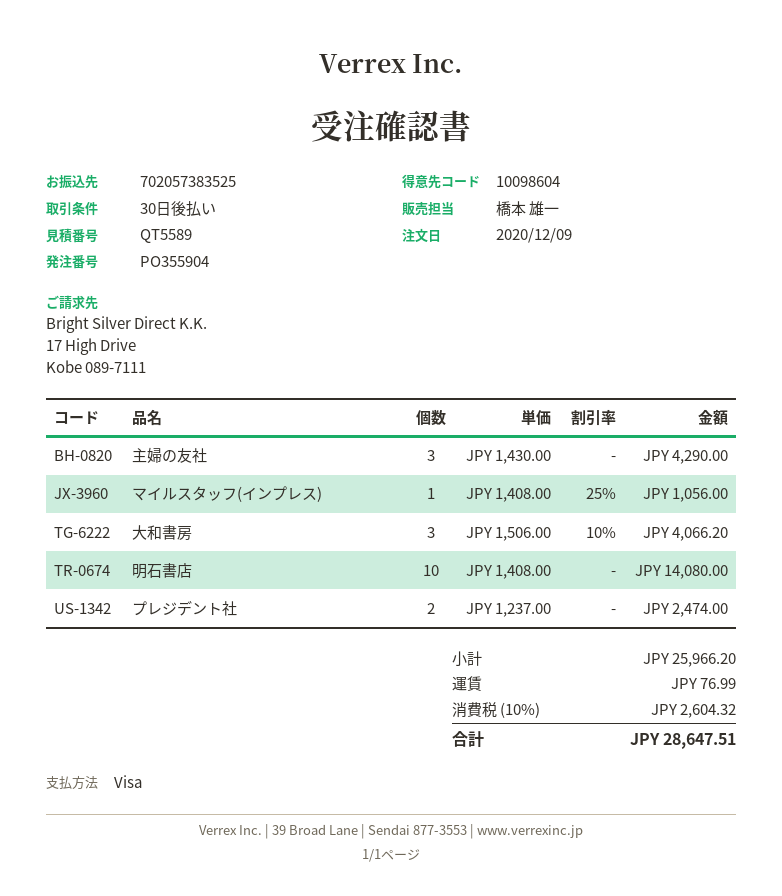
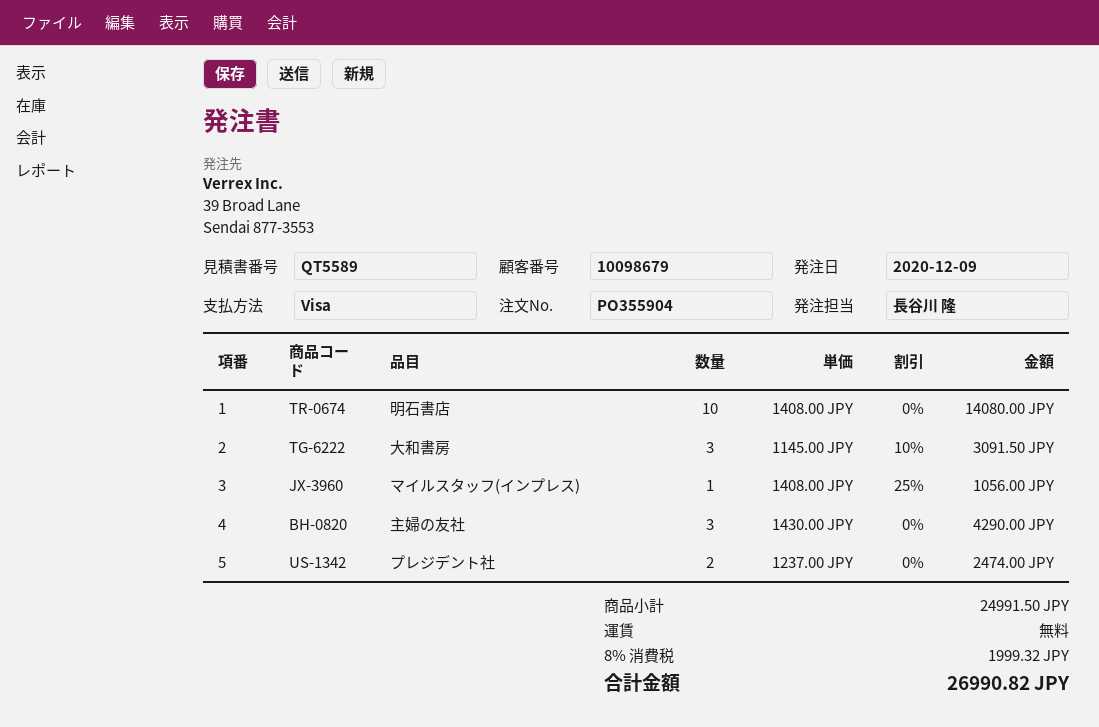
customer number: 10098604 -> 10098679
大和書房: 3 x 1506.00 - 10% = 4066.20 -> 3 x 1145.00 - 10% = 3091.50
subtotal: 25966.20 -> 24991.50
shipping: 76.99 -> 0.00
tax: 10% = 2604.32 -> 8% = 1999.32
total: 28647.51 -> 26990.82

